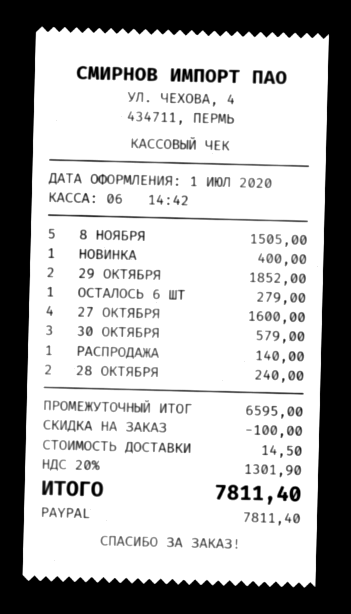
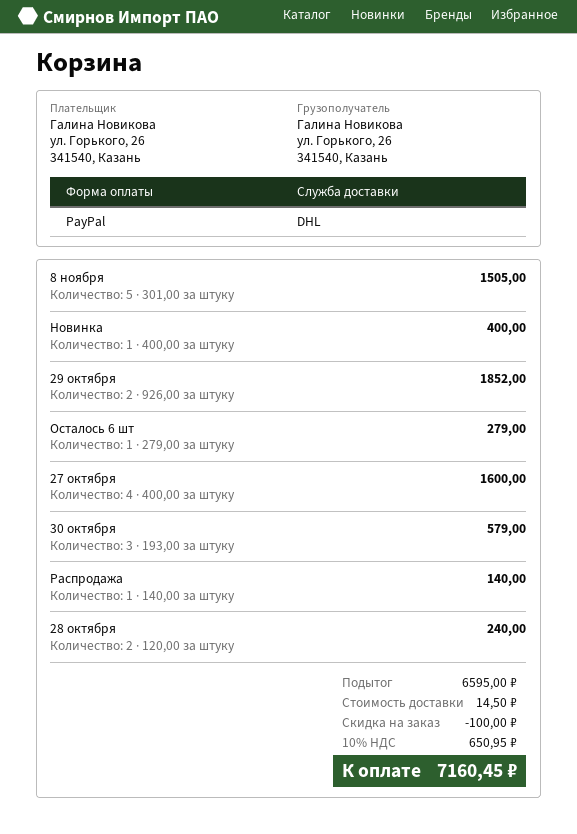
tax: 20% = 1301.90 -> 10% = 650.95
total: 7811.40 -> 7160.45

